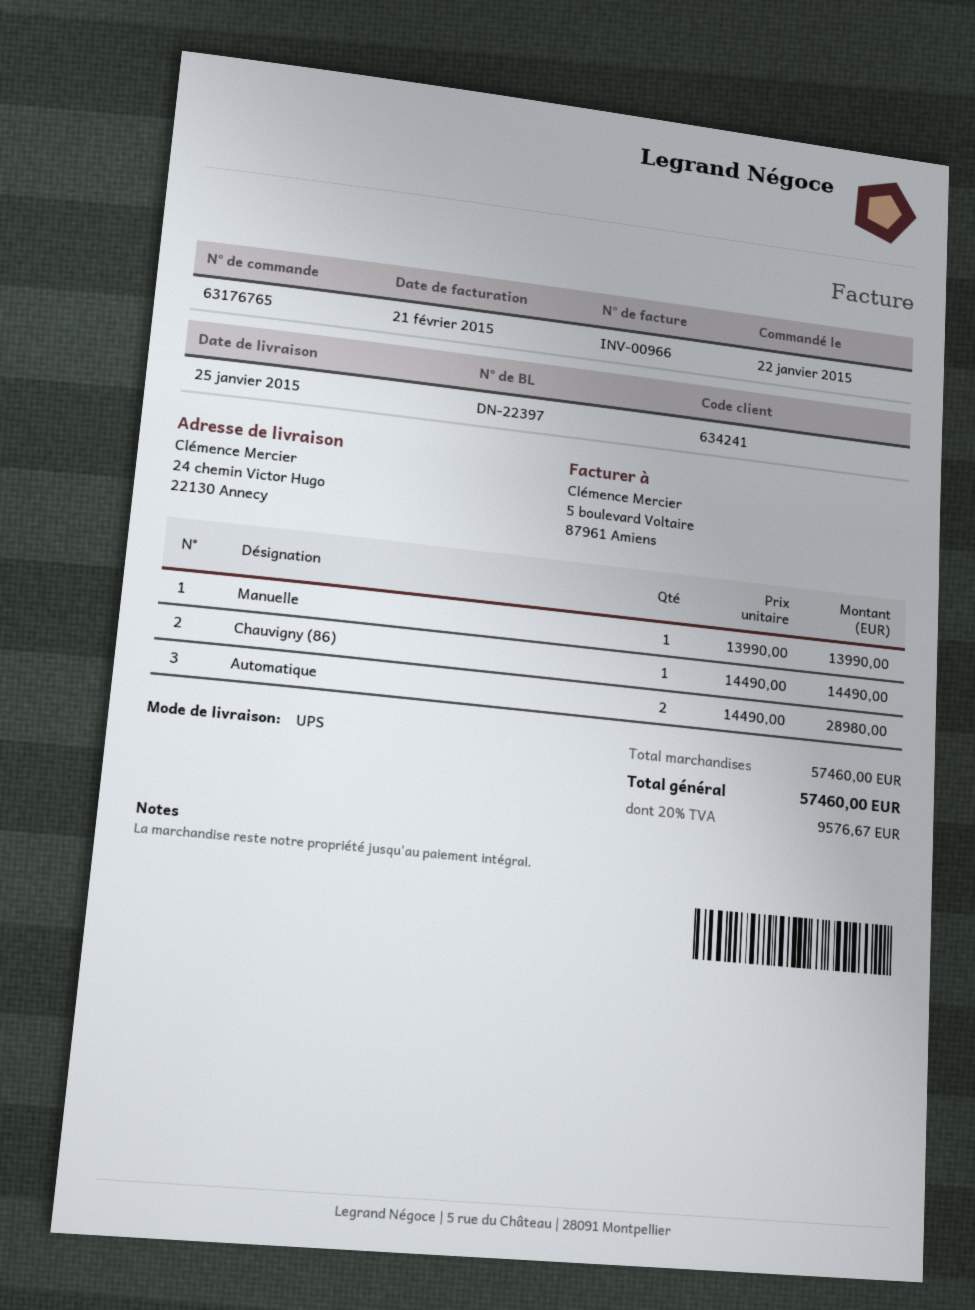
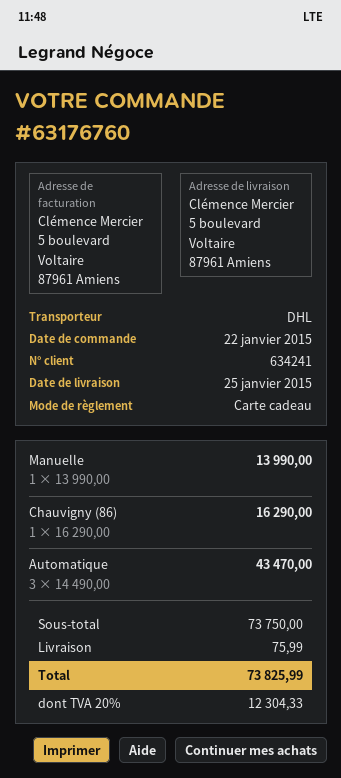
order number: 63176765 -> 63176760
shipping method: UPS -> DHL
ship to: 24 chemin Victor Hugo, 22130 Annecy -> 5 boulevard Voltaire, 87961 Amiens
Chauvigny (86): 1 x 14490.00 = 14490.00 -> 1 x 16290.00 = 16290.00
Automatique: 2 x 14490.00 = 28980.00 -> 3 x 14490.00 = 43470.00
subtotal: 57460.00 -> 73750.00
shipping: none -> 75.99
tax: 20% = 9576.67 -> 20% = 12304.33
total: 57460.00 -> 73825.99

